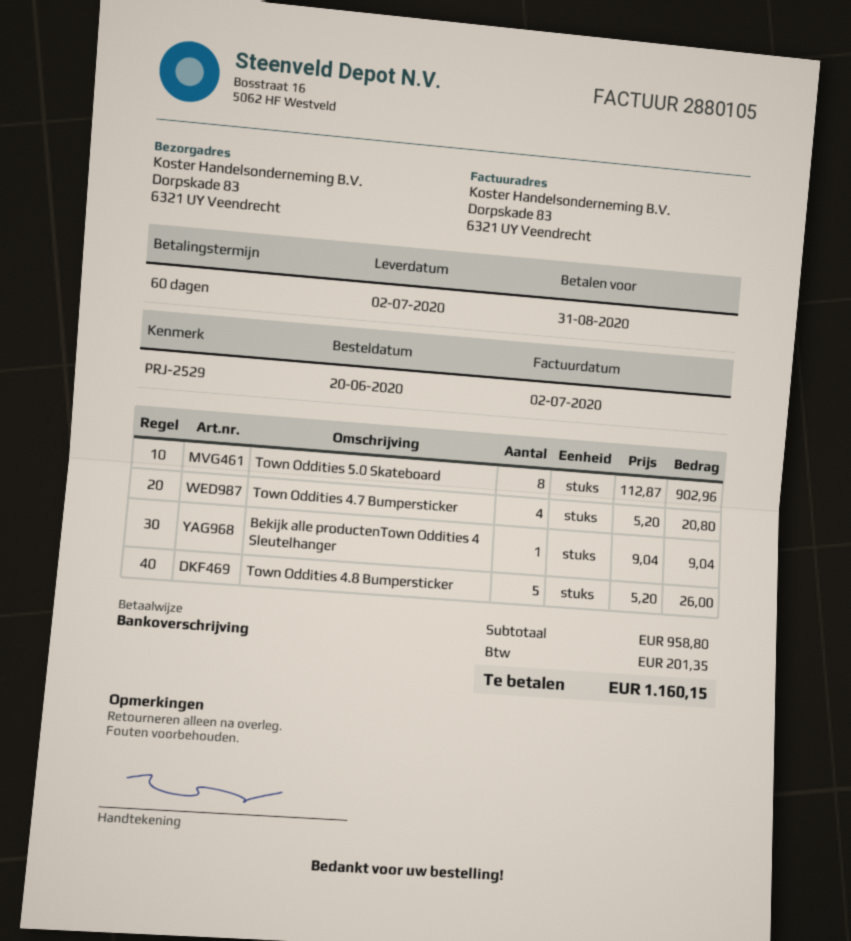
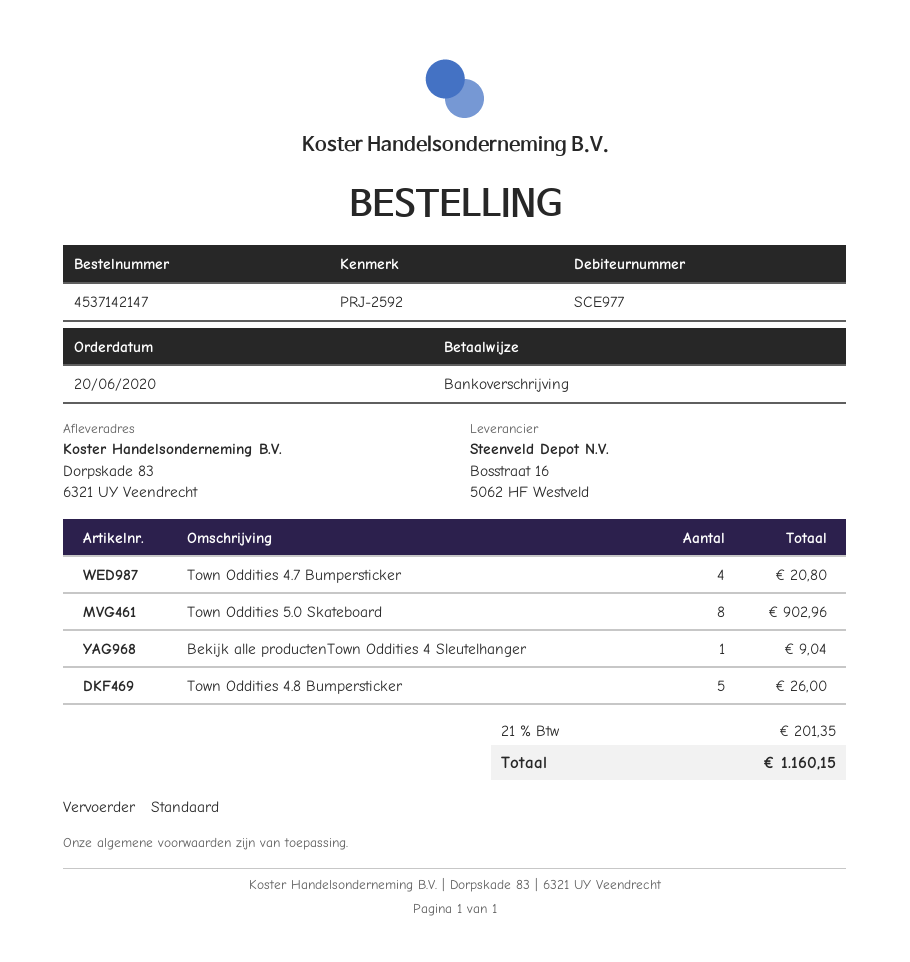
reference: PRJ-2529 -> PRJ-2592

